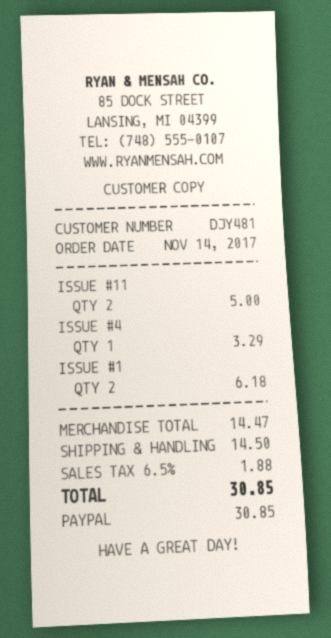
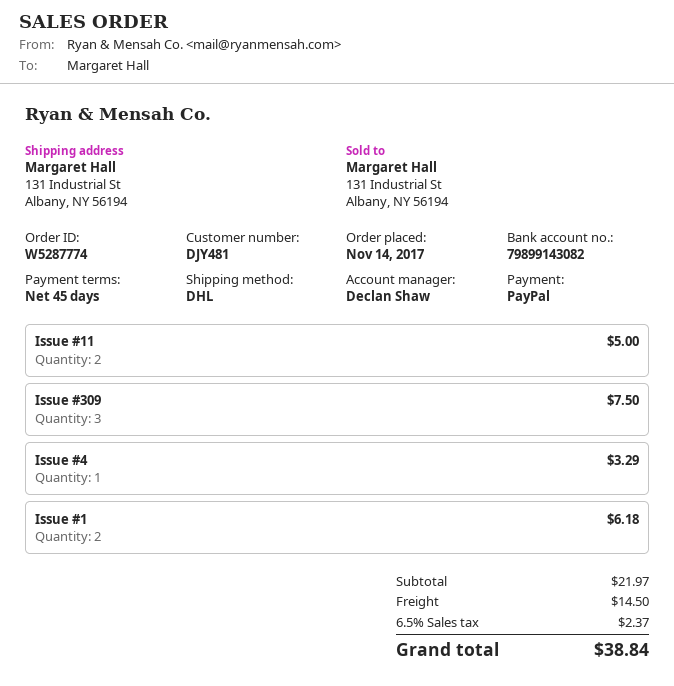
Issue #309: none -> 3 for 7.50
subtotal: 14.47 -> 21.97
tax: 6.5% = 1.88 -> 6.5% = 2.37
total: 30.85 -> 38.84

